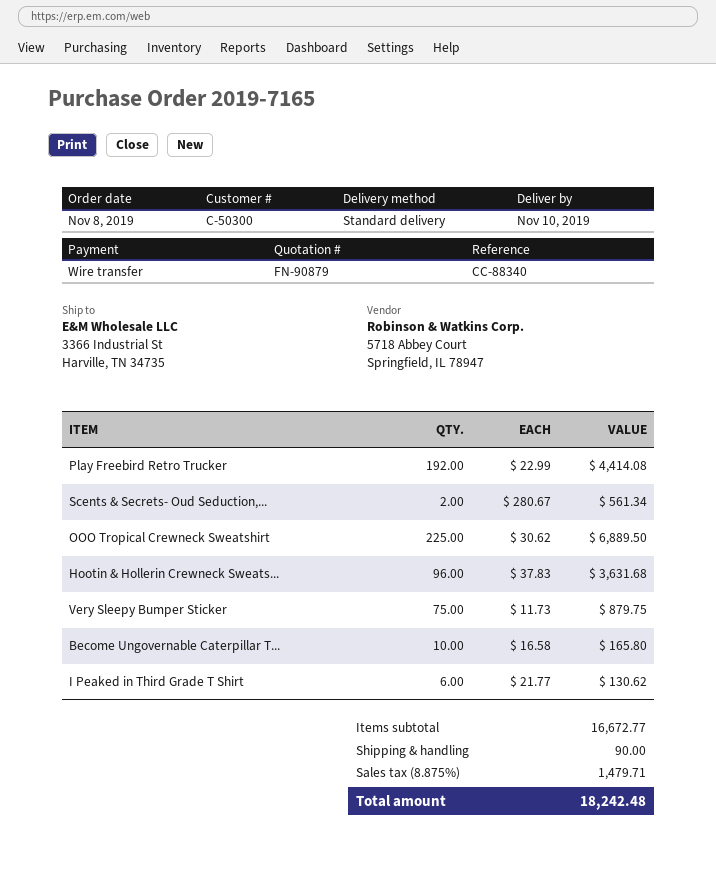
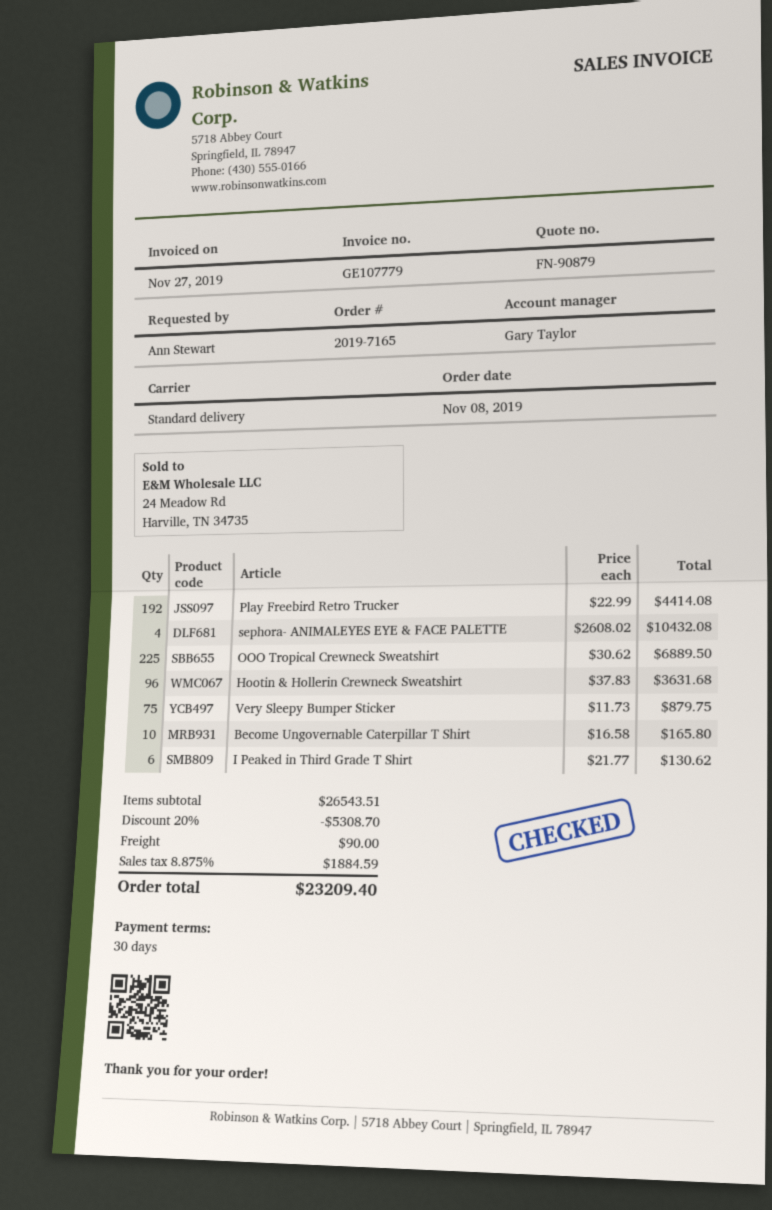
Scents & Secrets- Oud Seduction,...: 2 x 280.67 = 561.34 -> none
sephora- ANIMALEYES EYE & FACE PALETTE: none -> 4 x 2608.02 = 10432.08
subtotal: 16672.77 -> 26543.51
discount: none -> 20% = 5308.70
tax: 8.875% = 1479.71 -> 8.875% = 1884.59
total: 18242.48 -> 23209.40

